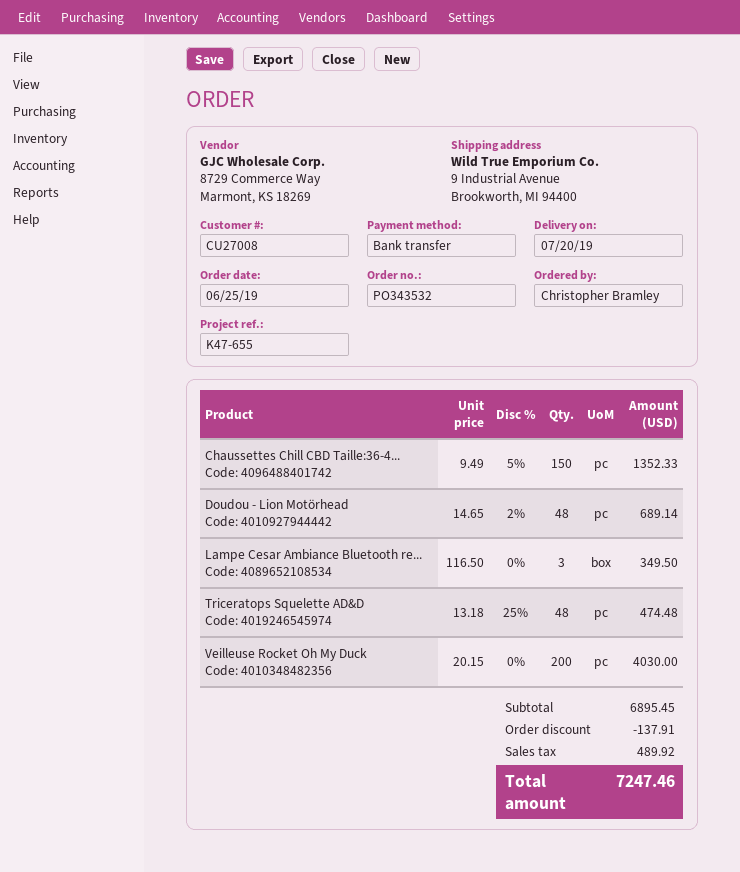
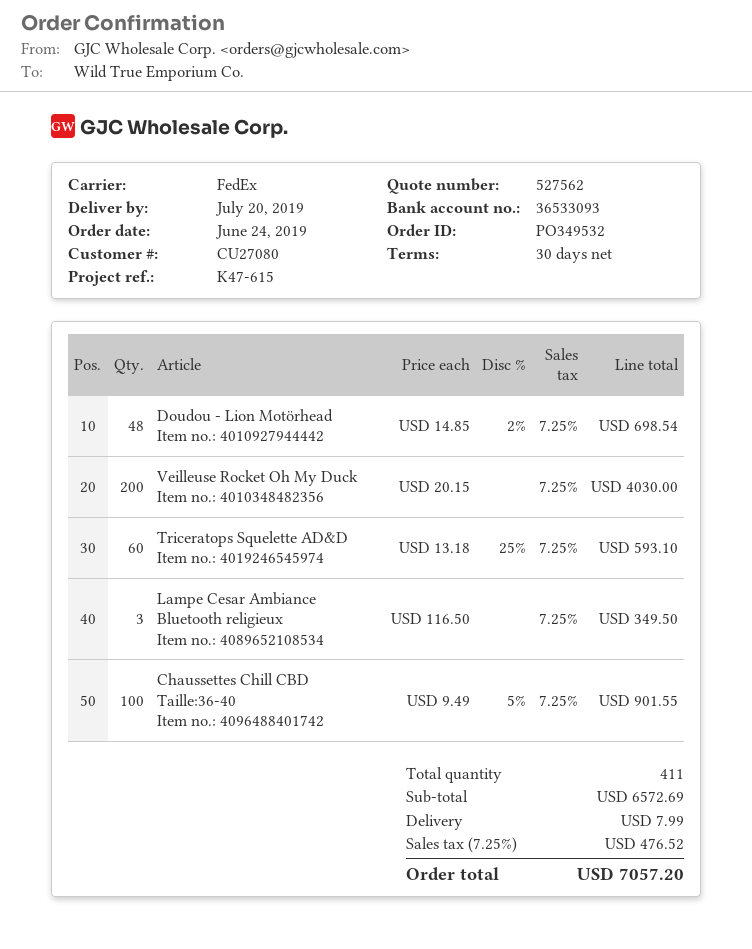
order number: PO343532 -> PO349532
order date: 2019-06-25 -> 2019-06-24
customer number: CU27008 -> CU27080
reference: K47-655 -> K47-615
Chaussettes Chill CBD Taille:36-4...: 150 x 9.49 - 5% = 1352.33 -> 100 x 9.49 - 5% = 901.55
Doudou - Lion Motörhead: 48 x 14.65 - 2% = 689.14 -> 48 x 14.85 - 2% = 698.54
Triceratops Squelette AD&D: 48 x 13.18 - 25% = 474.48 -> 60 x 13.18 - 25% = 593.10
subtotal: 6895.45 -> 6572.69
discount: 137.91 -> none
shipping: none -> 7.99
tax: 489.92 -> 476.52
total: 7247.46 -> 7057.20

